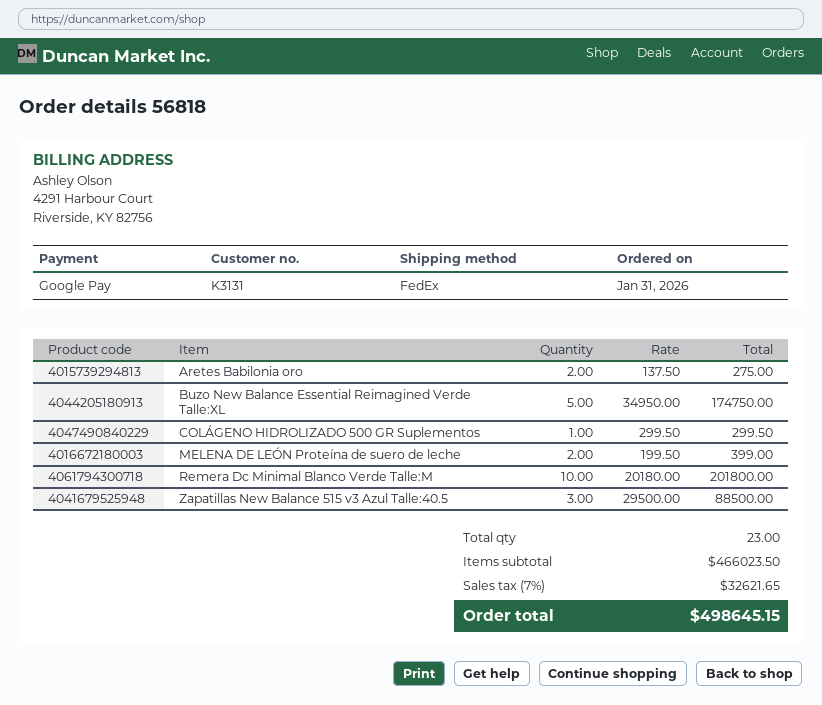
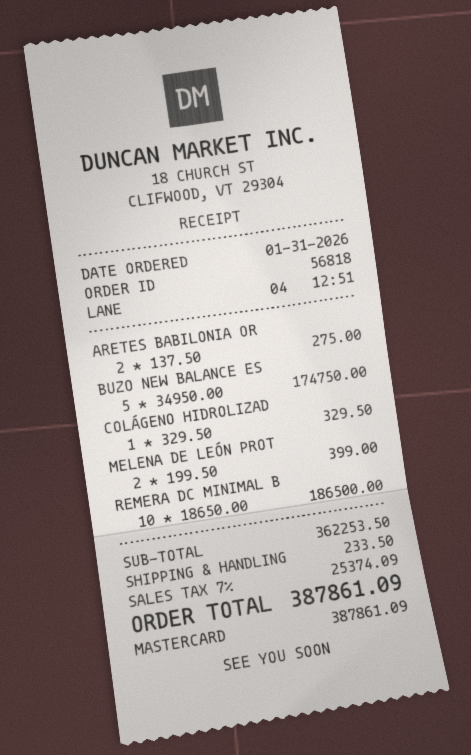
payment method: Google Pay -> Mastercard
COLÁGENO HIDROLIZADO 500 GR Suplementos: 1 x 299.50 = 299.50 -> 1 x 329.50 = 329.50
Remera Dc Minimal Blanco Verde Talle:M: 10 x 20180.00 = 201800.00 -> 10 x 18650.00 = 186500.00
Zapatillas New Balance 515 v3 Azul Talle:40.5: 3 x 29500.00 = 88500.00 -> none
subtotal: 466023.50 -> 362253.50
shipping: none -> 233.50
tax: 7% = 32621.65 -> 7% = 25374.09
total: 498645.15 -> 387861.09

